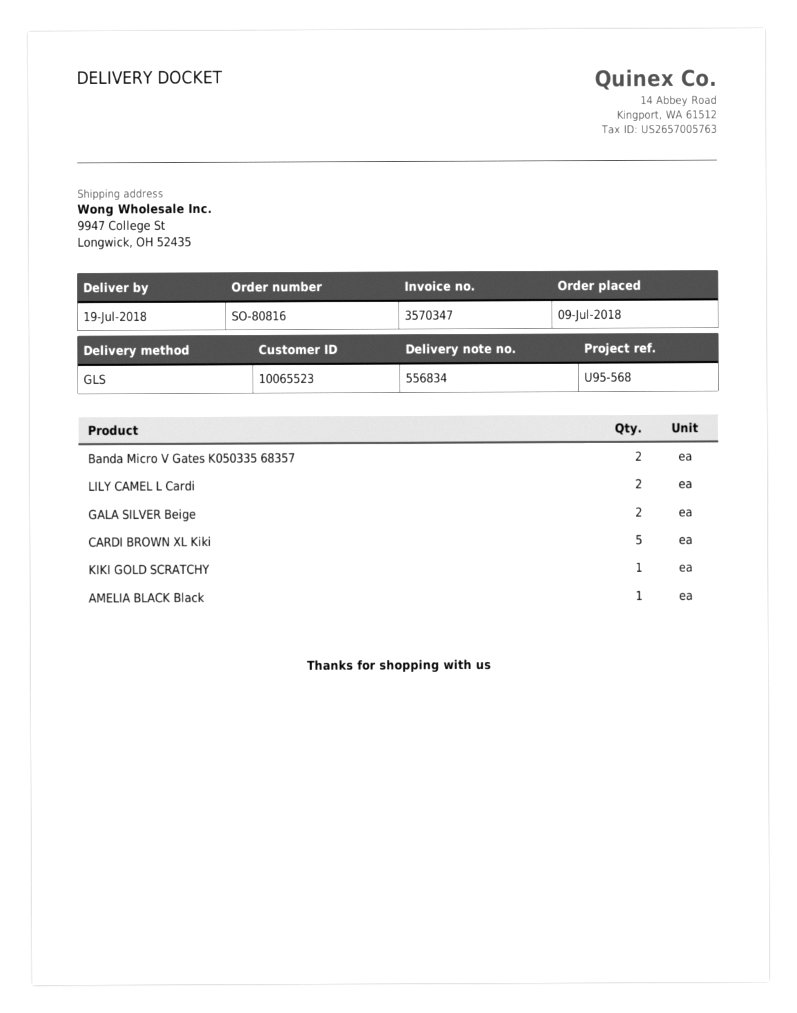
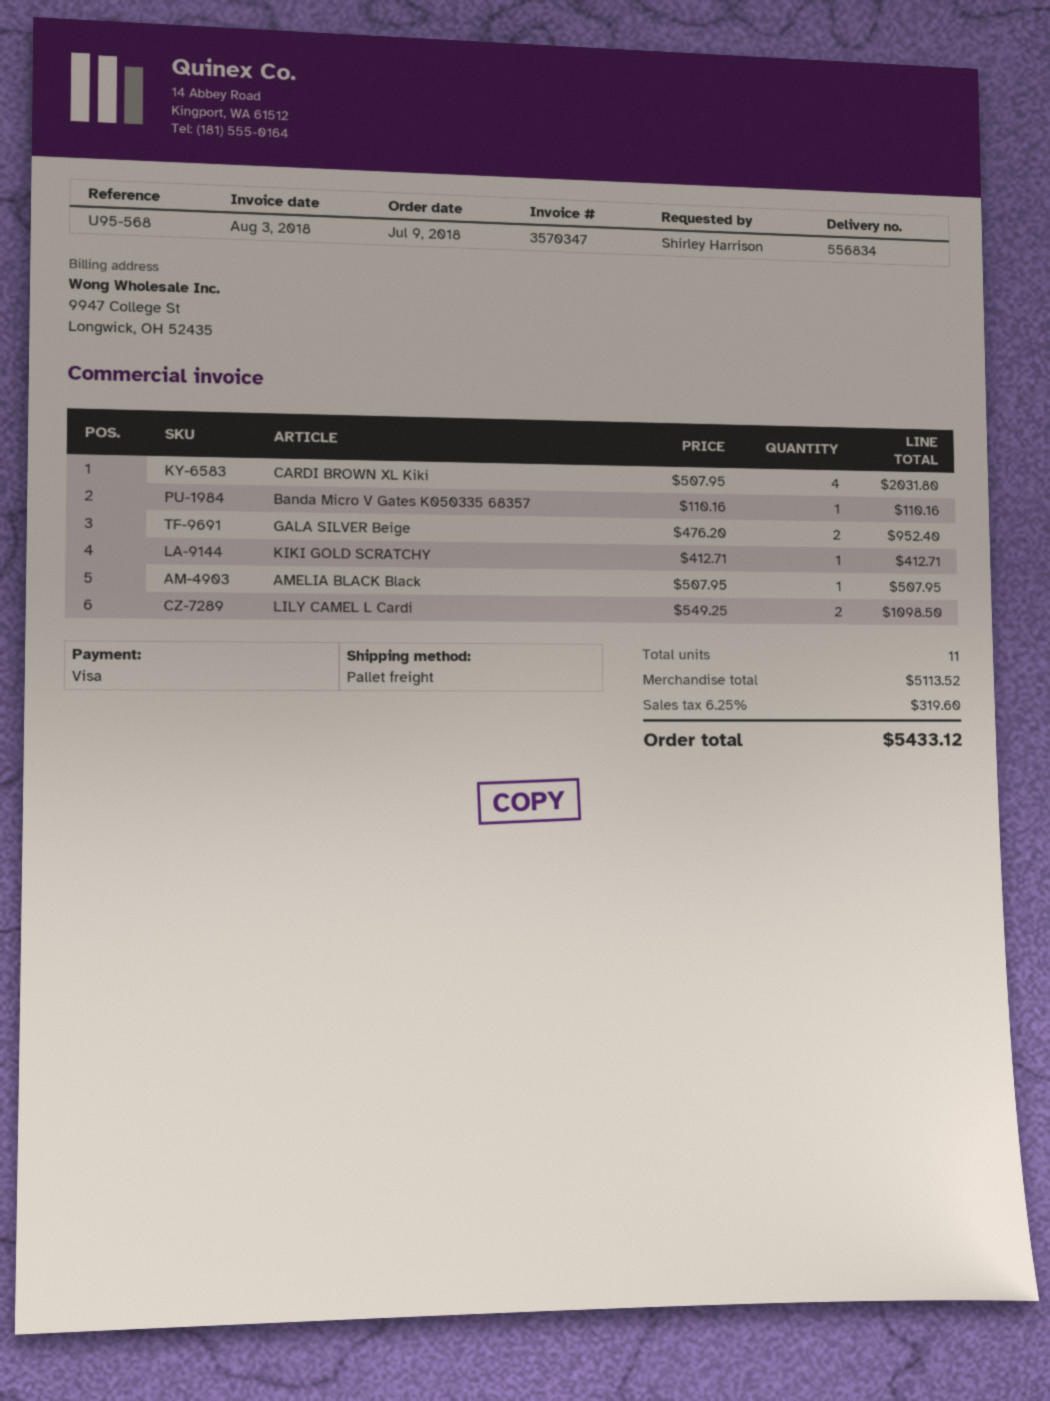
shipping method: GLS -> pallet freight
Banda Micro V Gates K050335 68357: 2 -> 1
CARDI BROWN XL Kiki: 5 -> 4

